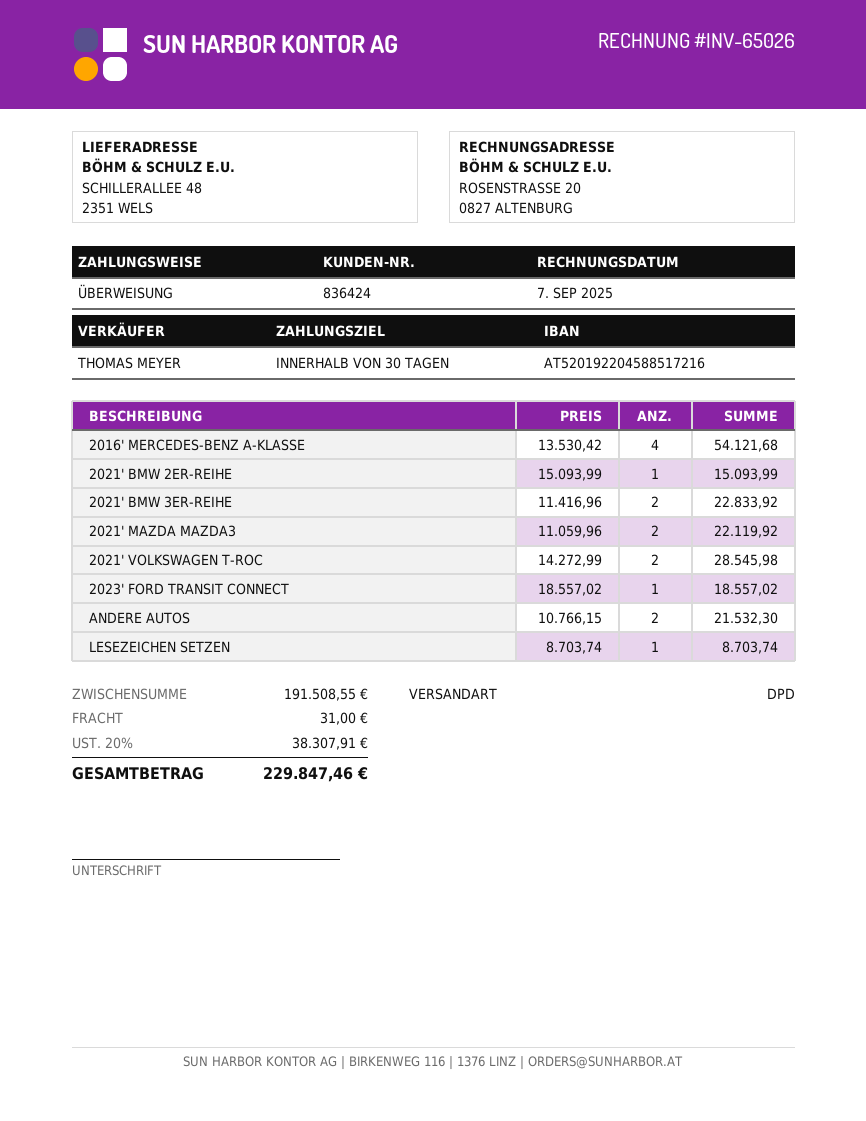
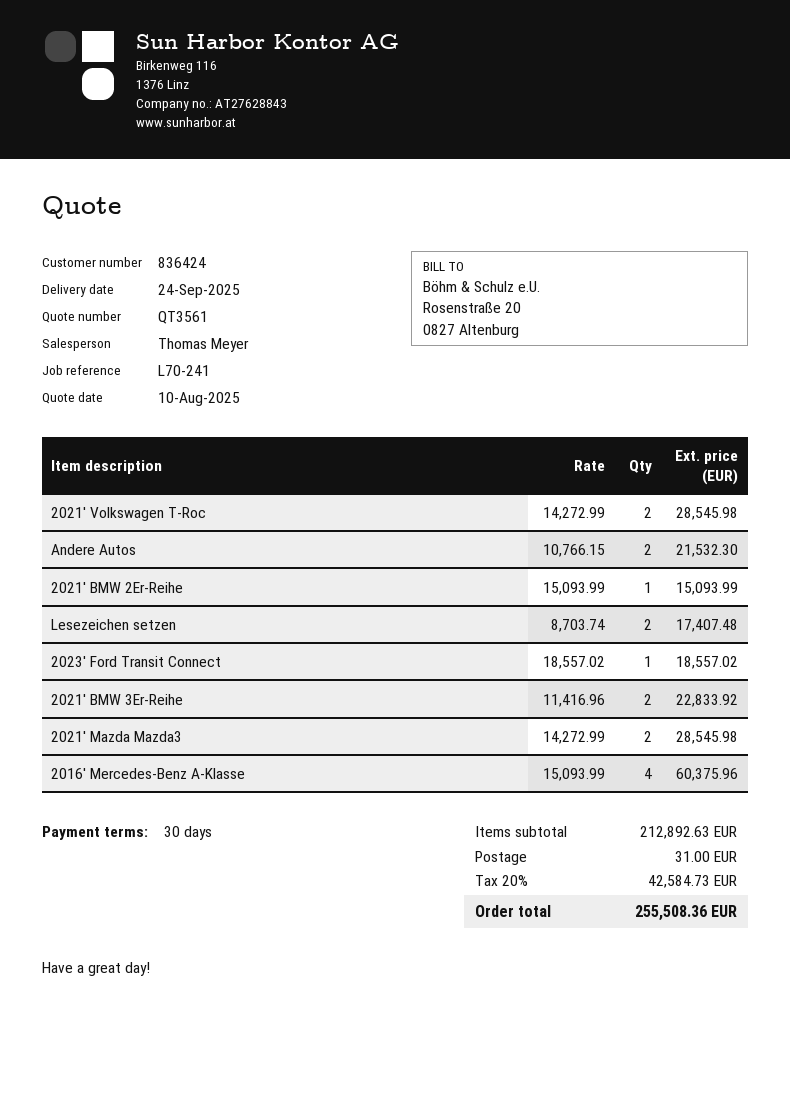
2016' MERCEDES-BENZ A-KLASSE: 4 x 13530.42 = 54121.68 -> 4 x 15093.99 = 60375.96
2021' MAZDA MAZDA3: 2 x 11059.96 = 22119.92 -> 2 x 14272.99 = 28545.98
LESEZEICHEN SETZEN: 1 x 8703.74 = 8703.74 -> 2 x 8703.74 = 17407.48
subtotal: 191508.55 -> 212892.63
tax: 20% = 38307.91 -> 20% = 42584.73
total: 229847.46 -> 255508.36

